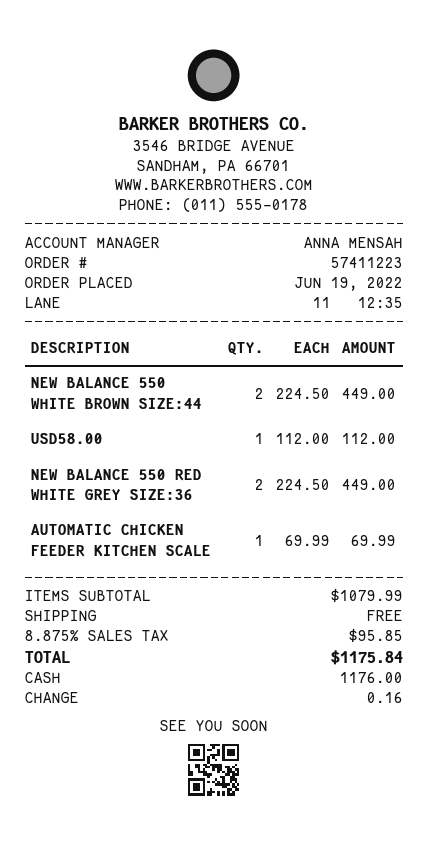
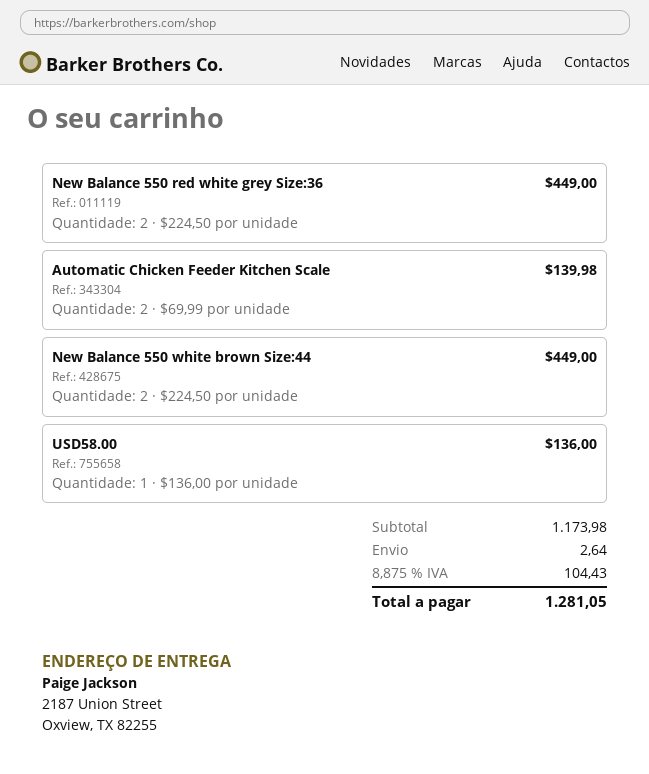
USD58.00: 1 x 112.00 = 112.00 -> 1 x 136.00 = 136.00
AUTOMATIC CHICKEN FEEDER KITCHEN SCALE: 1 x 69.99 = 69.99 -> 2 x 69.99 = 139.98
subtotal: 1079.99 -> 1173.98
shipping: 0.00 -> 2.64
tax: 8.875% = 95.85 -> 8.875% = 104.43
total: 1175.84 -> 1281.05

